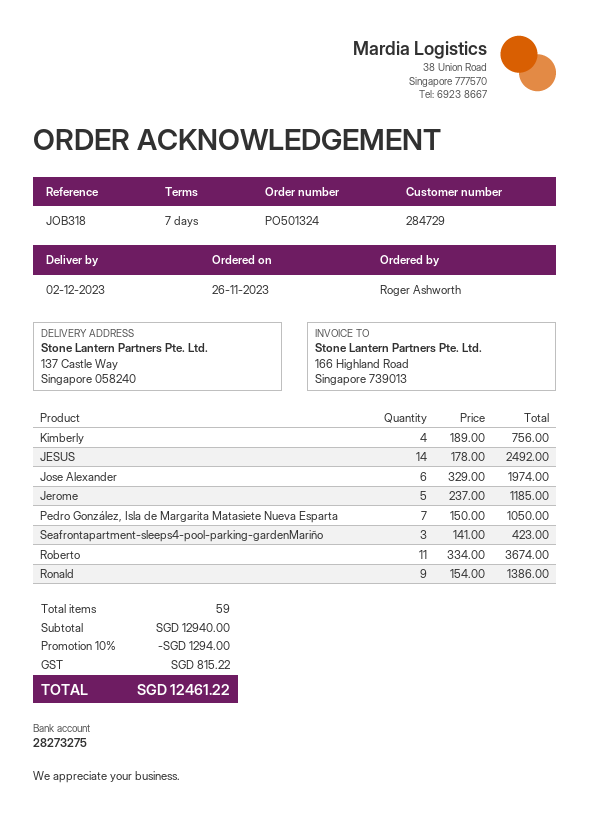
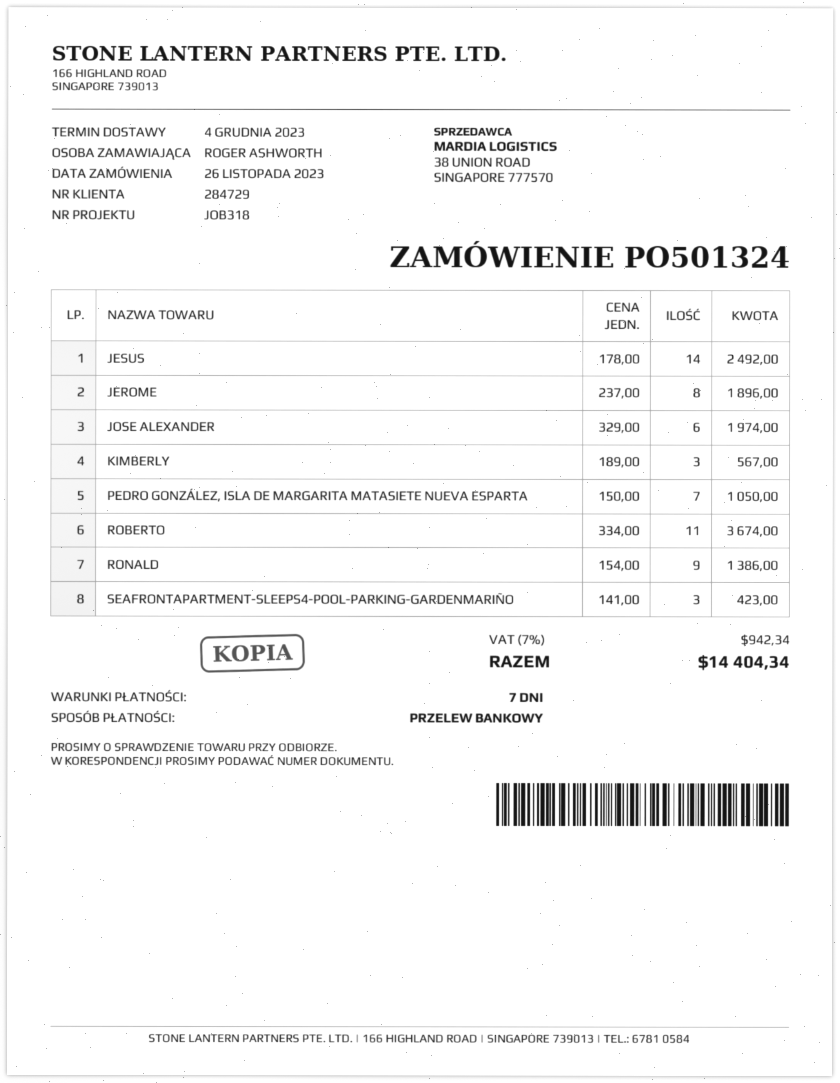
delivery date: 2023-12-02 -> 2023-12-04
Kimberly: 4 x 189.00 = 756.00 -> 3 x 189.00 = 567.00
Jerome: 5 x 237.00 = 1185.00 -> 8 x 237.00 = 1896.00
discount: 10% = 1294.00 -> none
tax: 815.22 -> 942.34
total: 12461.22 -> 14404.34

